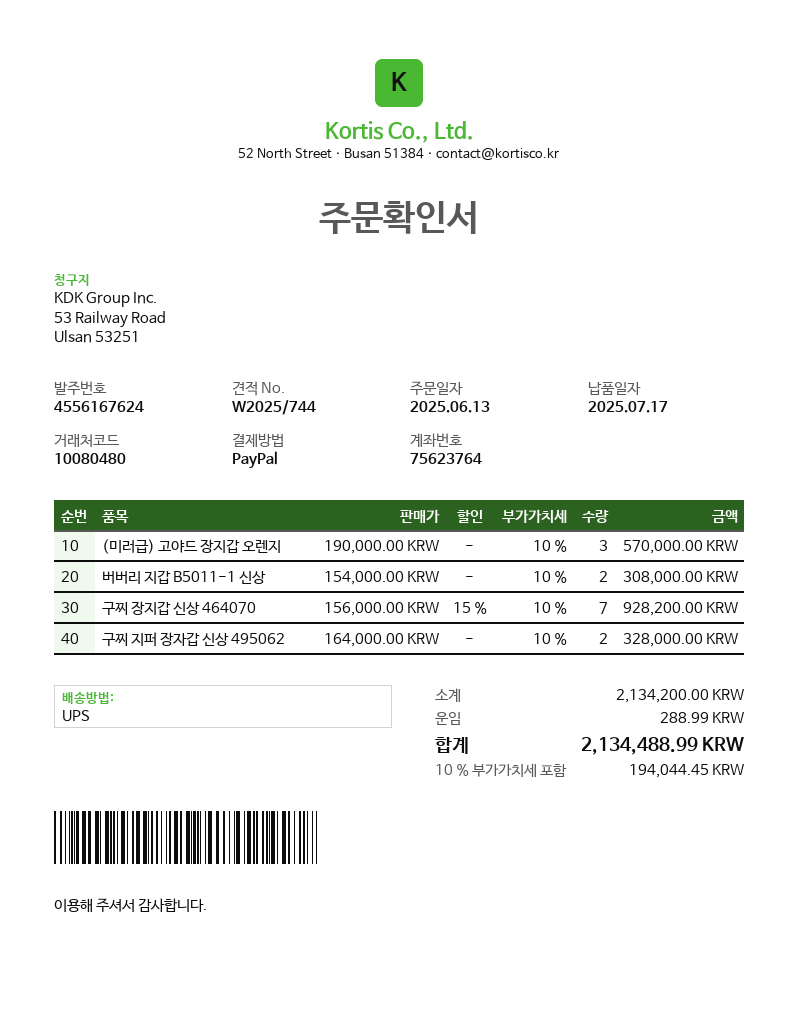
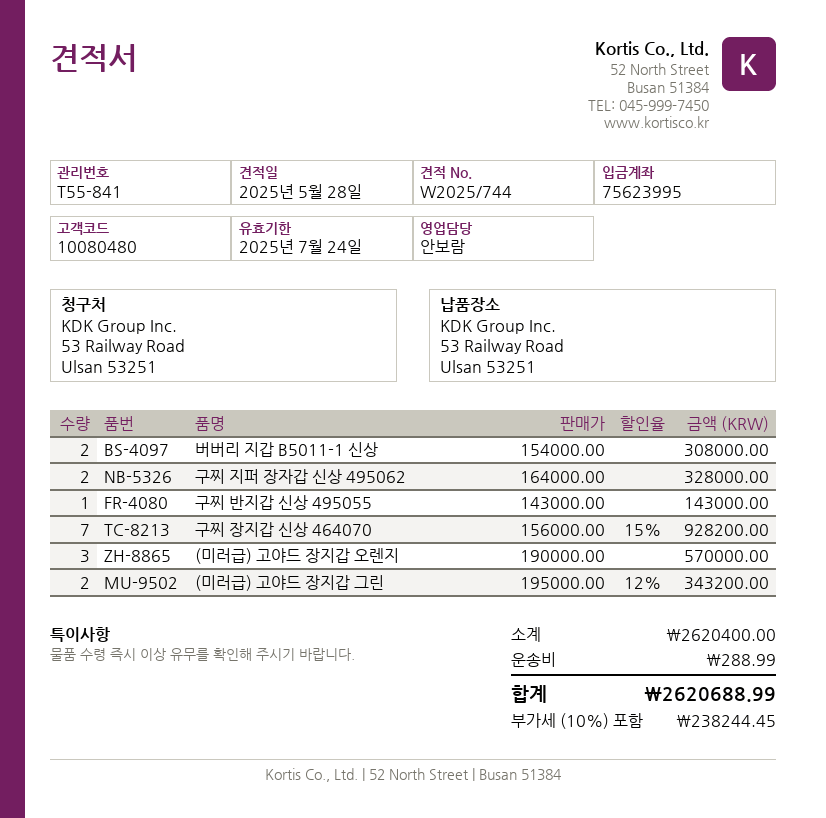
bank account: 75623764 -> 75623995
구찌 반지갑 신상 495055: none -> 1 x 143000.00 = 143000.00
(미러급) 고야드 장지갑 그린: none -> 2 x 195000.00 - 12% = 343200.00
subtotal: 2134200.00 -> 2620400.00
tax: 10% = 194044.45 -> 10% = 238244.45
total: 2134488.99 -> 2620688.99

